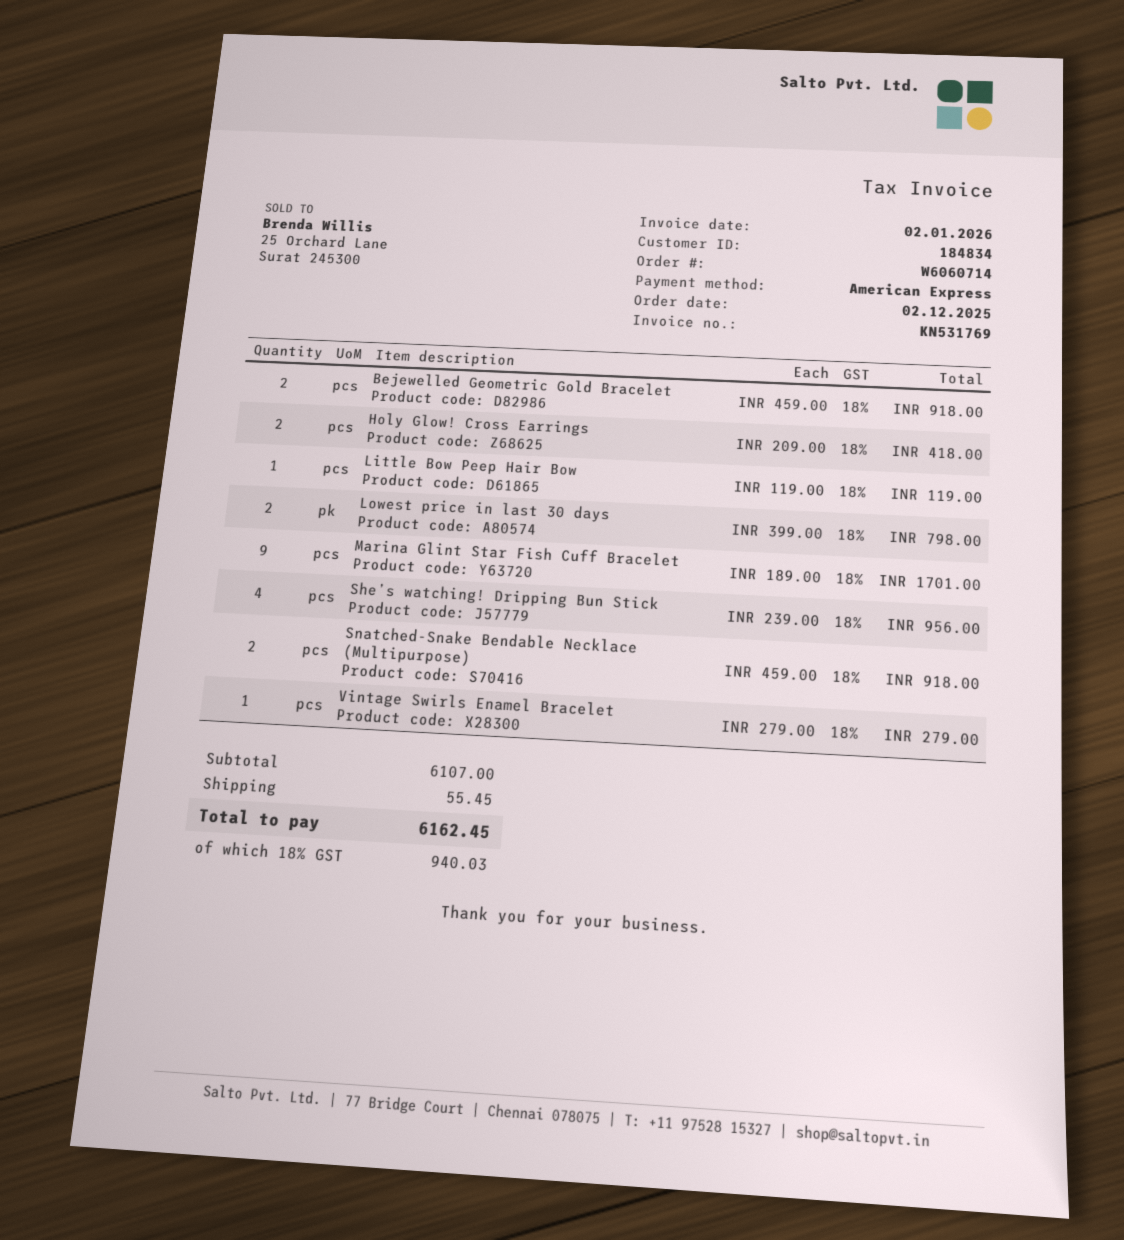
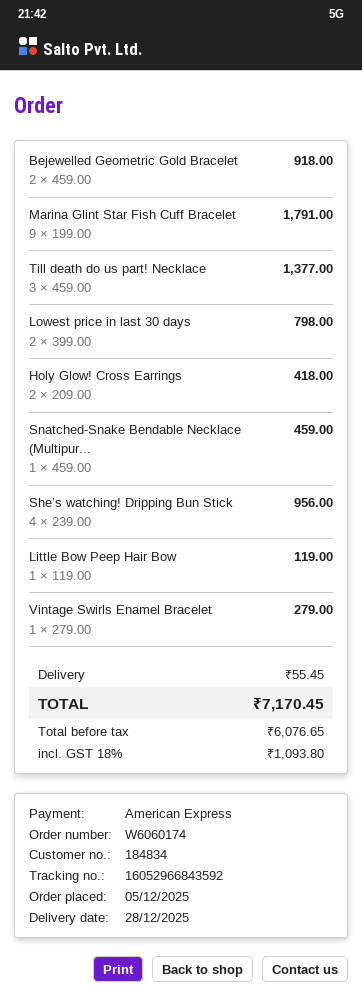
order number: W6060714 -> W6060174
order date: 2025-12-02 -> 2025-12-05
Marina Glint Star Fish Cuff Bracelet: 9 x 189.00 = 1701.00 -> 9 x 199.00 = 1791.00
Snatched-Snake Bendable Necklace (Multipurpose): 2 x 459.00 = 918.00 -> 1 x 459.00 = 459.00
Till death do us part! Necklace: none -> 3 x 459.00 = 1377.00
tax: 18% = 940.03 -> 18% = 1093.80
total: 6162.45 -> 7170.45

